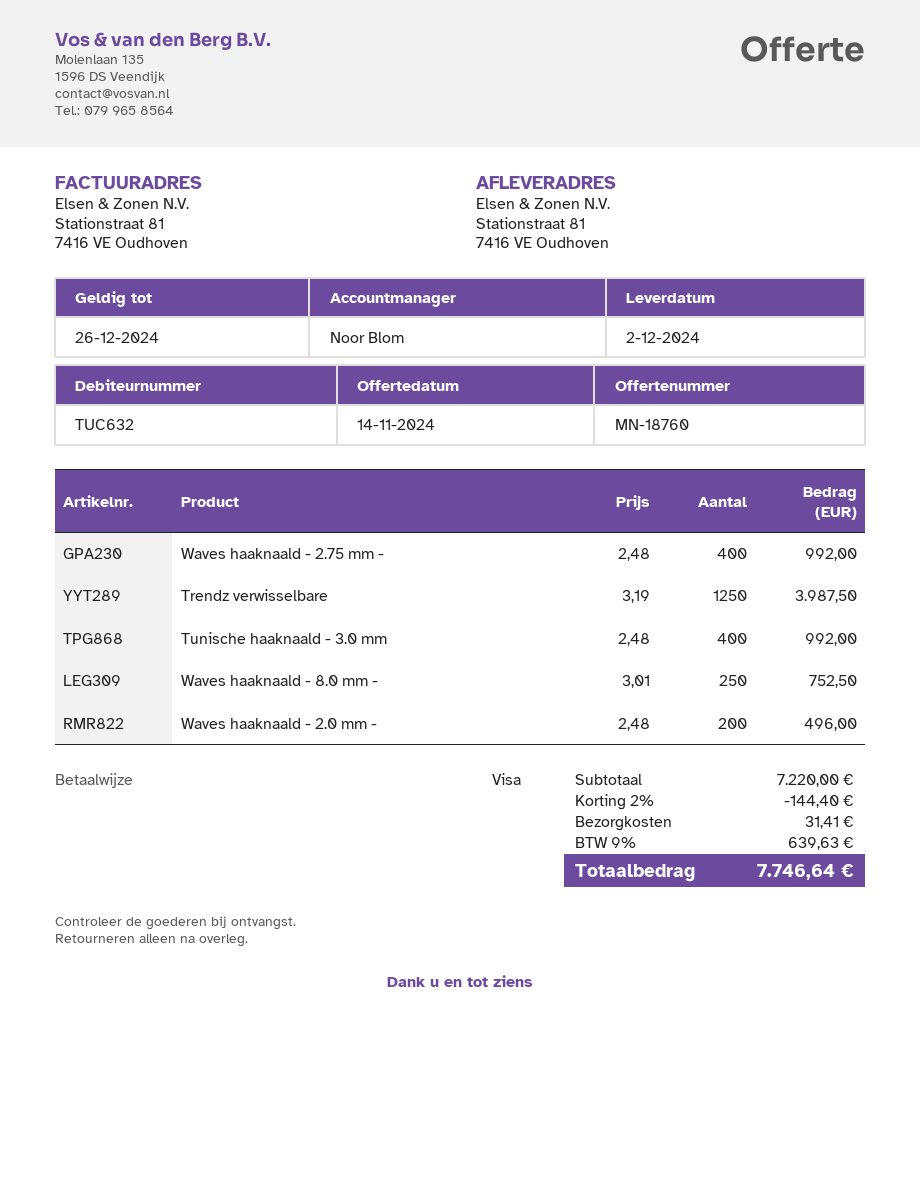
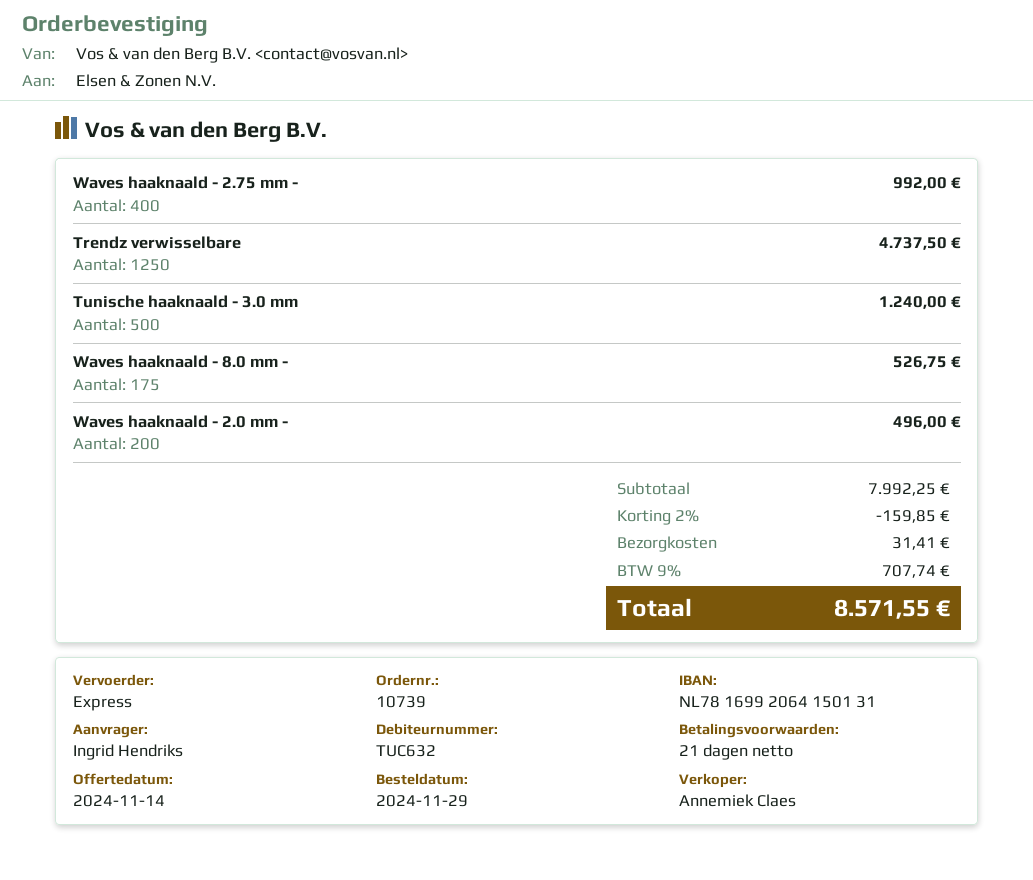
sales rep: Noor Blom -> Annemiek Claes
Trendz verwisselbare: 1250 for 3987.50 -> 1250 for 4737.50
Tunische haaknaald - 3.0 mm: 400 for 992.00 -> 500 for 1240.00
Waves haaknaald - 8.0 mm -: 250 for 752.50 -> 175 for 526.75
subtotal: 7220.00 -> 7992.25
discount: 2% = 144.40 -> 2% = 159.85
tax: 9% = 639.63 -> 9% = 707.74
total: 7746.64 -> 8571.55

